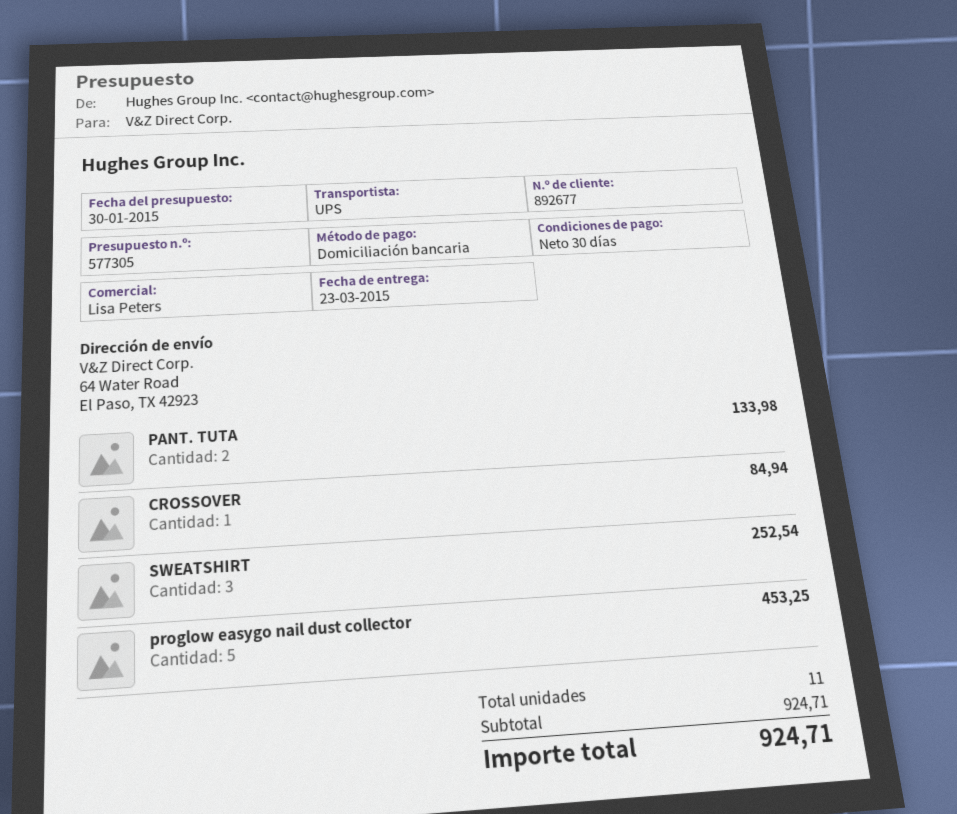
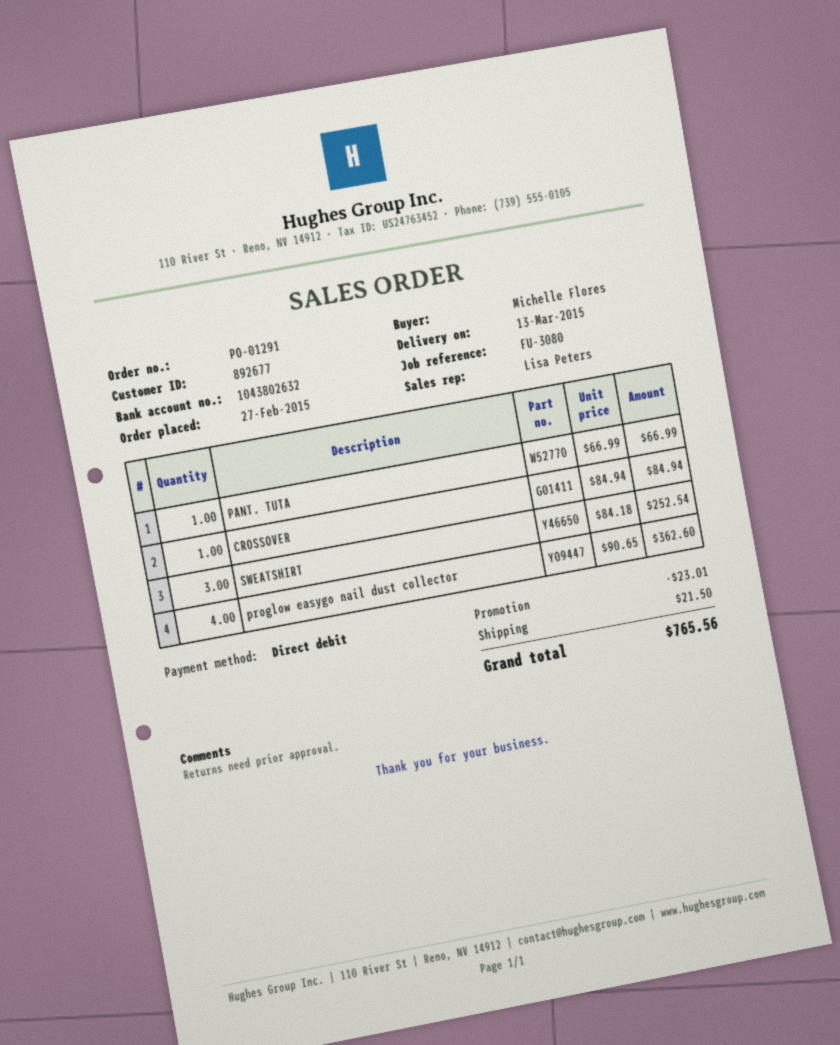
delivery date: 2015-03-23 -> 2015-03-13
PANT. TUTA: 2 for 133.98 -> 1 for 66.99
proglow easygo nail dust collector: 5 for 453.25 -> 4 for 362.60
discount: none -> 23.01
shipping: none -> 21.50
total: 924.71 -> 765.56

